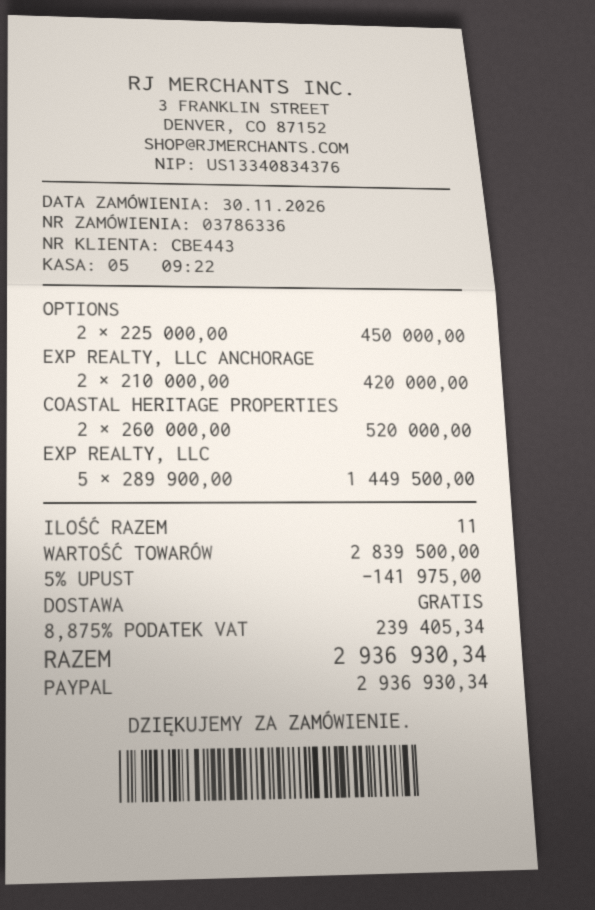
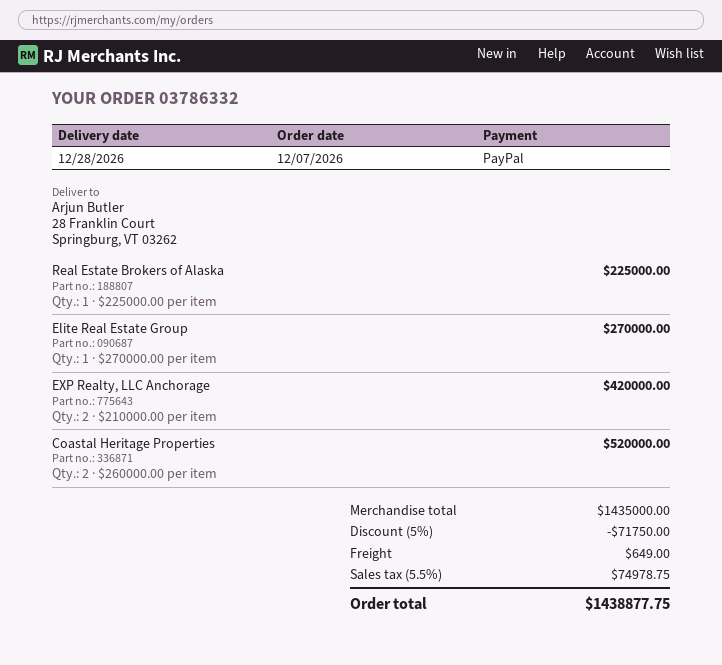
order number: 03786336 -> 03786332
order date: 2026-11-30 -> 2026-12-07
OPTIONS: 2 x 225000.00 = 450000.00 -> none
EXP REALTY, LLC: 5 x 289900.00 = 1449500.00 -> none
Real Estate Brokers of Alaska: none -> 1 x 225000.00 = 225000.00
Elite Real Estate Group: none -> 1 x 270000.00 = 270000.00
subtotal: 2839500.00 -> 1435000.00
discount: 5% = 141975.00 -> 5% = 71750.00
shipping: 0.00 -> 649.00
tax: 8.875% = 239405.34 -> 5.5% = 74978.75
total: 2936930.34 -> 1438877.75

